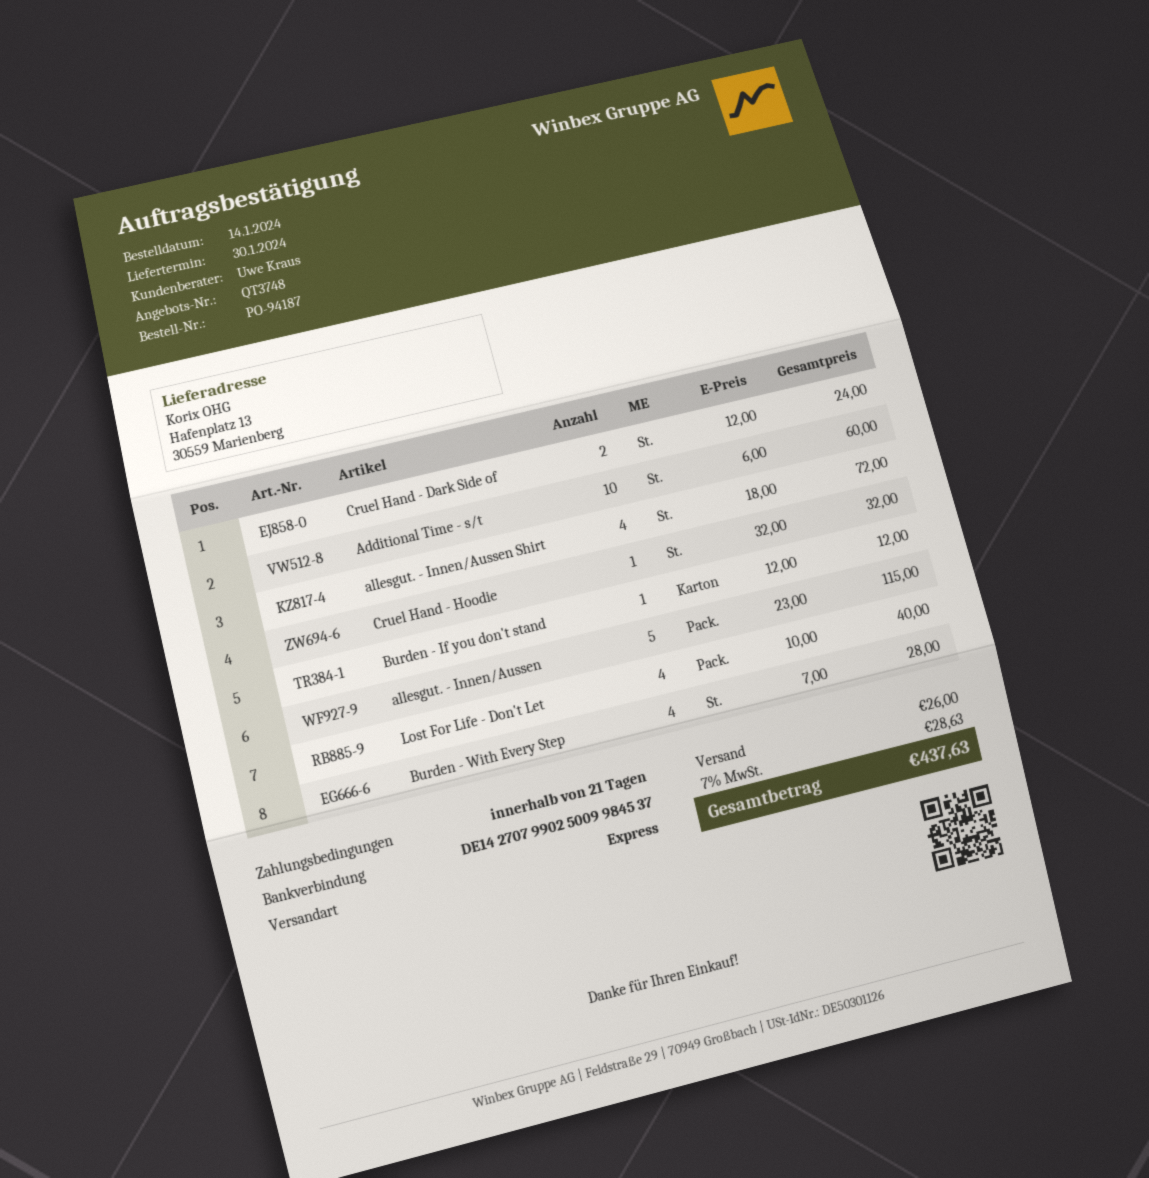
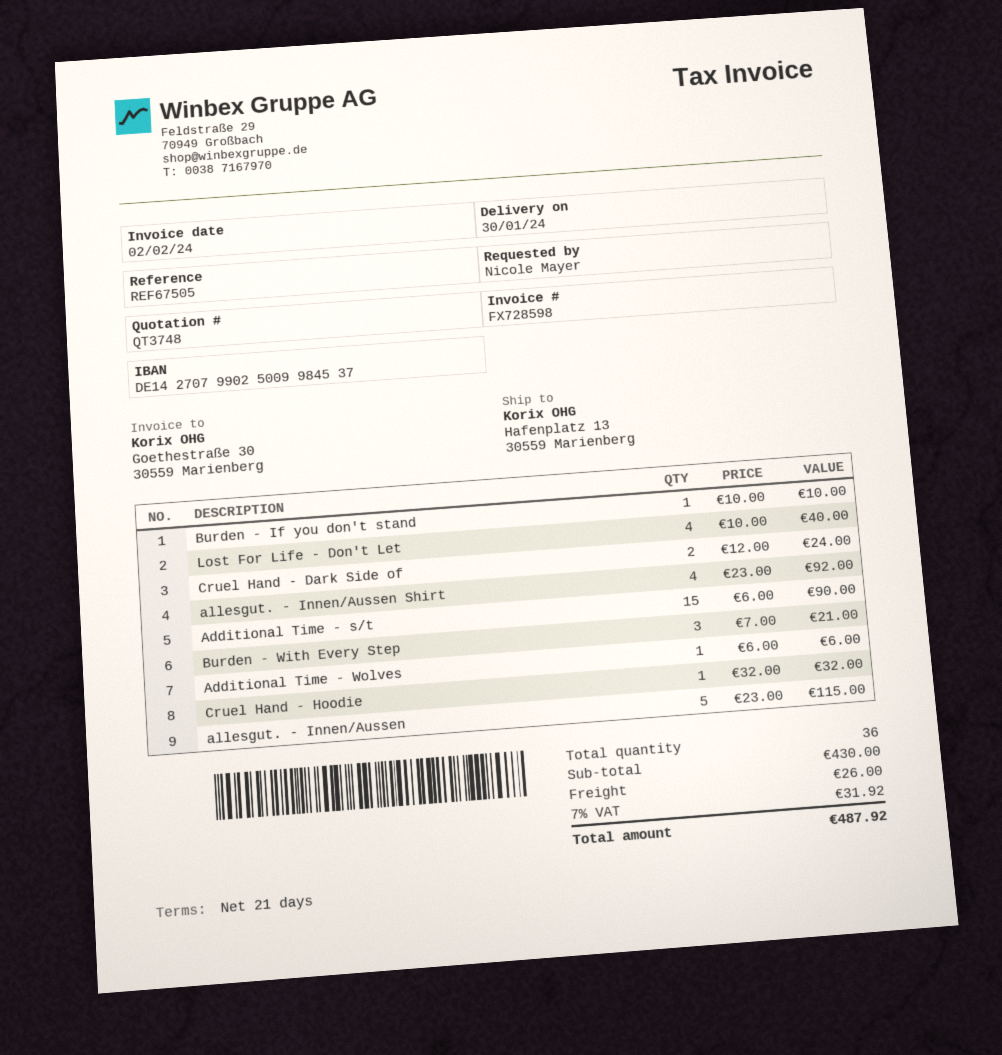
Additional Time - s/t: 10 x 6.00 = 60.00 -> 15 x 6.00 = 90.00
allesgut. - Innen/Aussen Shirt: 4 x 18.00 = 72.00 -> 4 x 23.00 = 92.00
Burden - If you don't stand: 1 x 12.00 = 12.00 -> 1 x 10.00 = 10.00
Burden - With Every Step: 4 x 7.00 = 28.00 -> 3 x 7.00 = 21.00
Additional Time - Wolves: none -> 1 x 6.00 = 6.00
tax: 7% = 28.63 -> 7% = 31.92
total: 437.63 -> 487.92

